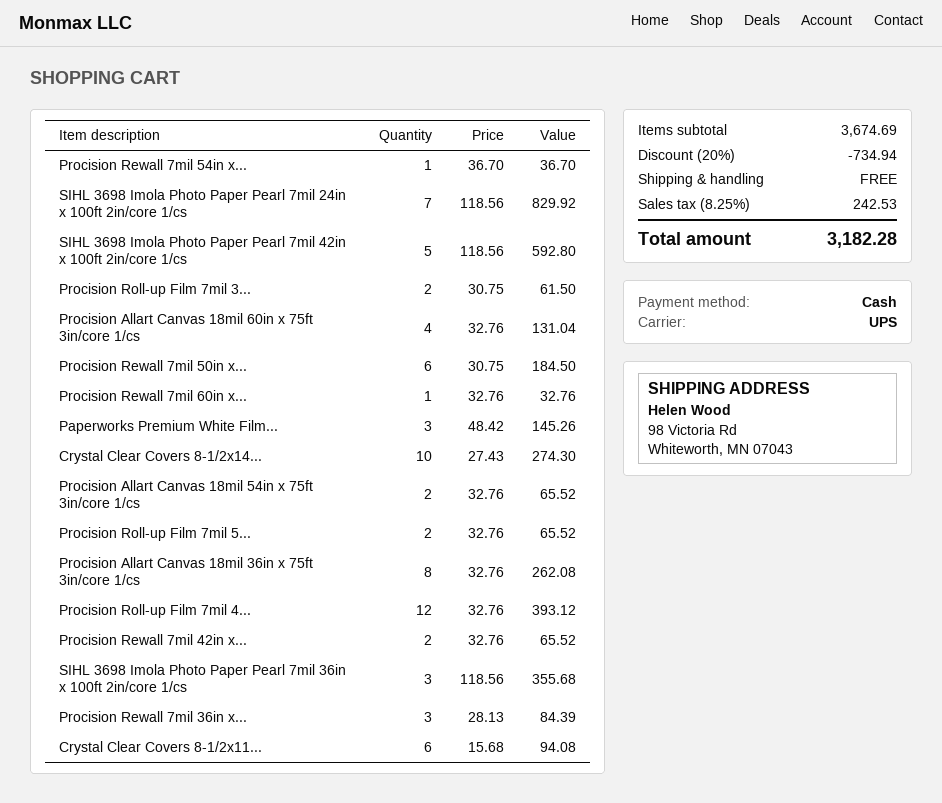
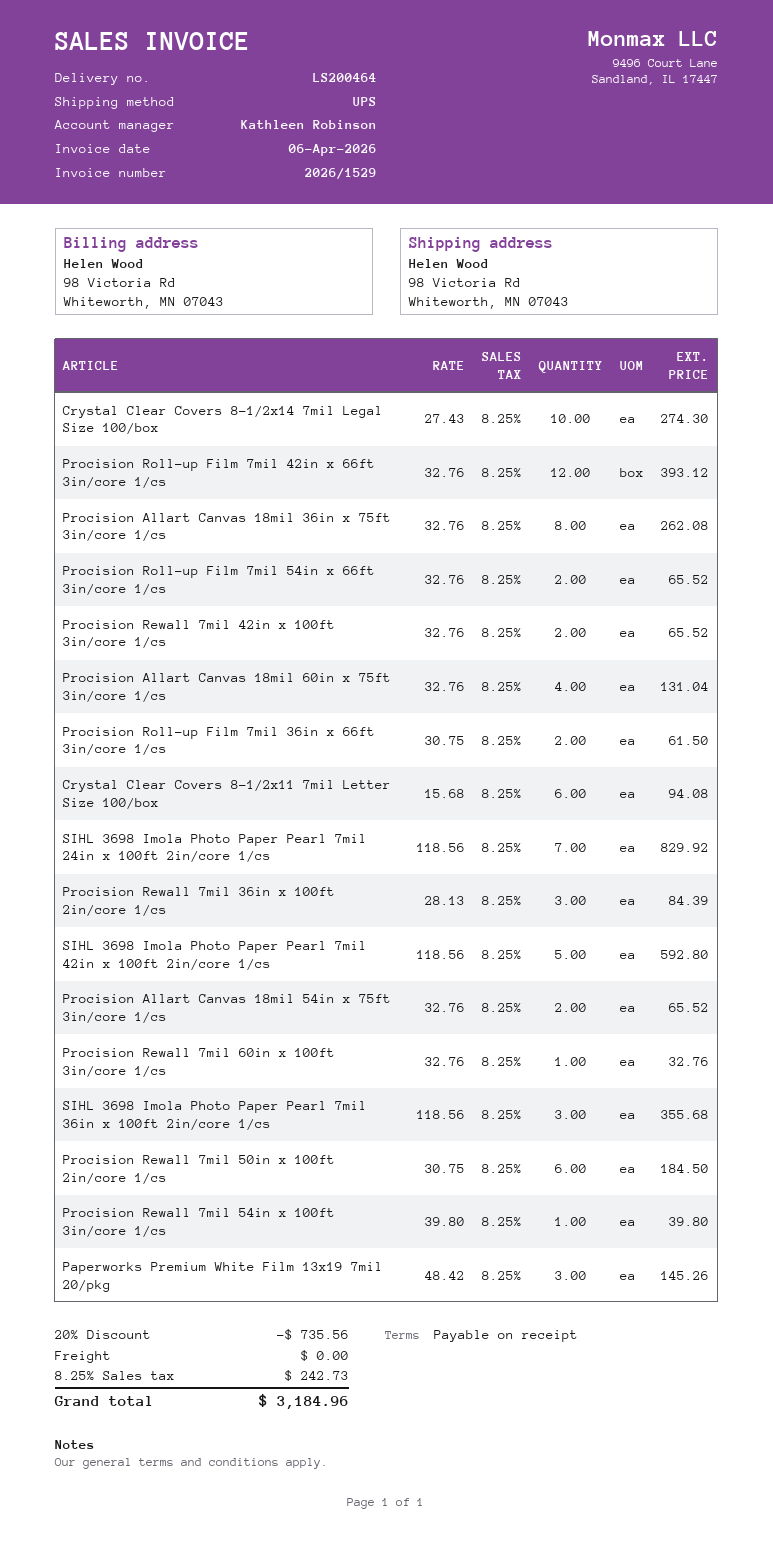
Procision Rewall 7mil 54in x...: 1 x 36.70 = 36.70 -> 1 x 39.80 = 39.80
discount: 20% = 734.94 -> 20% = 735.56
tax: 8.25% = 242.53 -> 8.25% = 242.73
total: 3182.28 -> 3184.96

